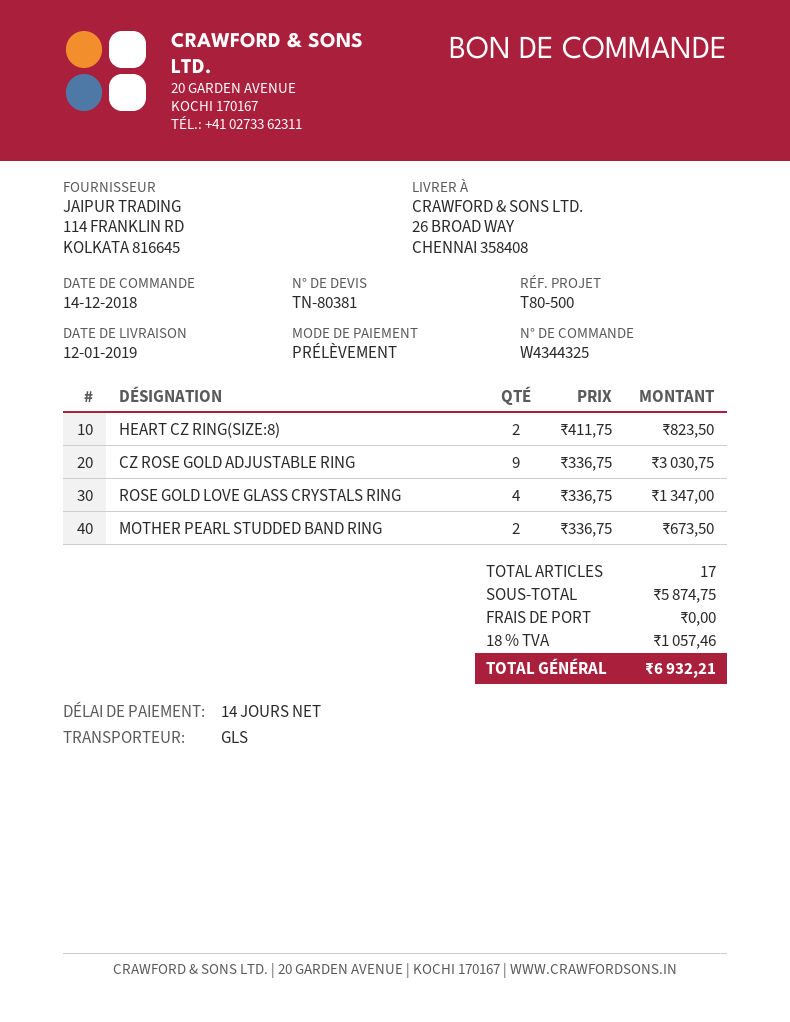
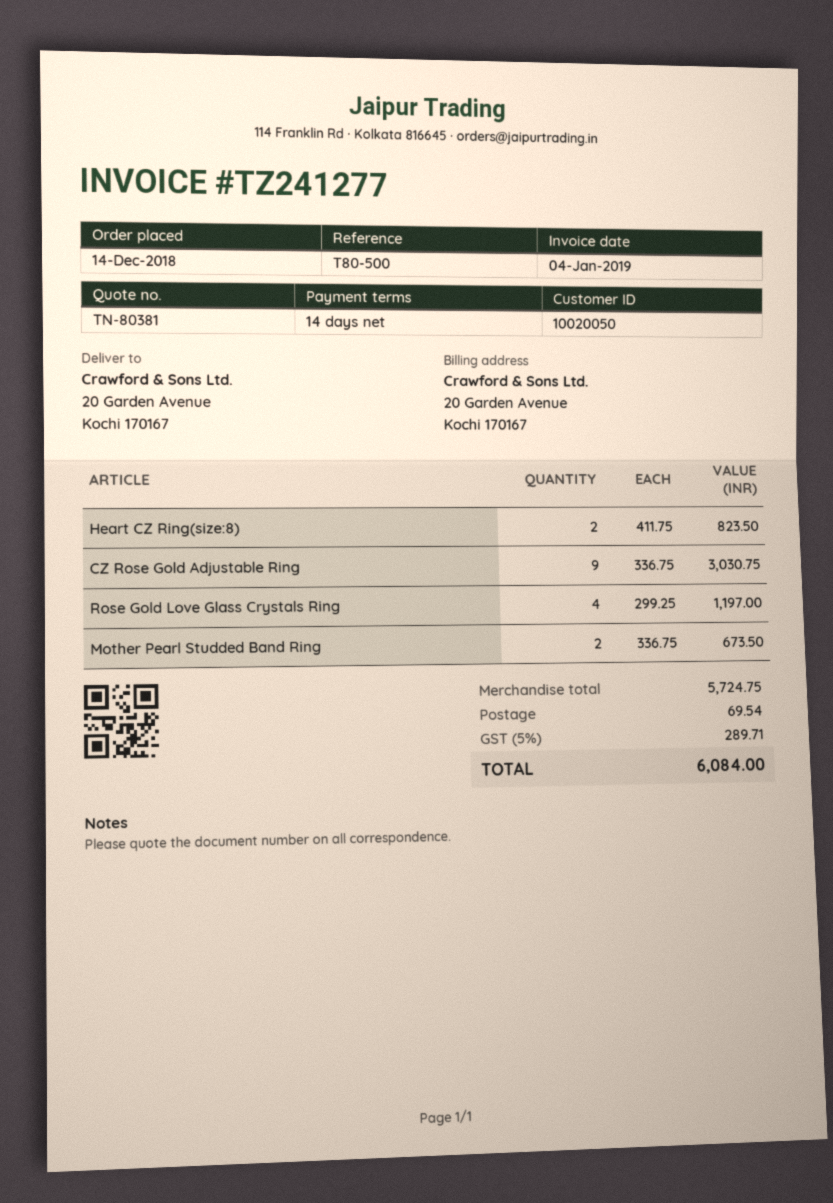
ship to: 26 BROAD WAY, CHENNAI 358408 -> 20 Garden Avenue, Kochi 170167
ROSE GOLD LOVE GLASS CRYSTALS RING: 4 x 336.75 = 1347.00 -> 4 x 299.25 = 1197.00
subtotal: 5874.75 -> 5724.75
shipping: 0.00 -> 69.54
tax: 18% = 1057.46 -> 5% = 289.71
total: 6932.21 -> 6084.00

